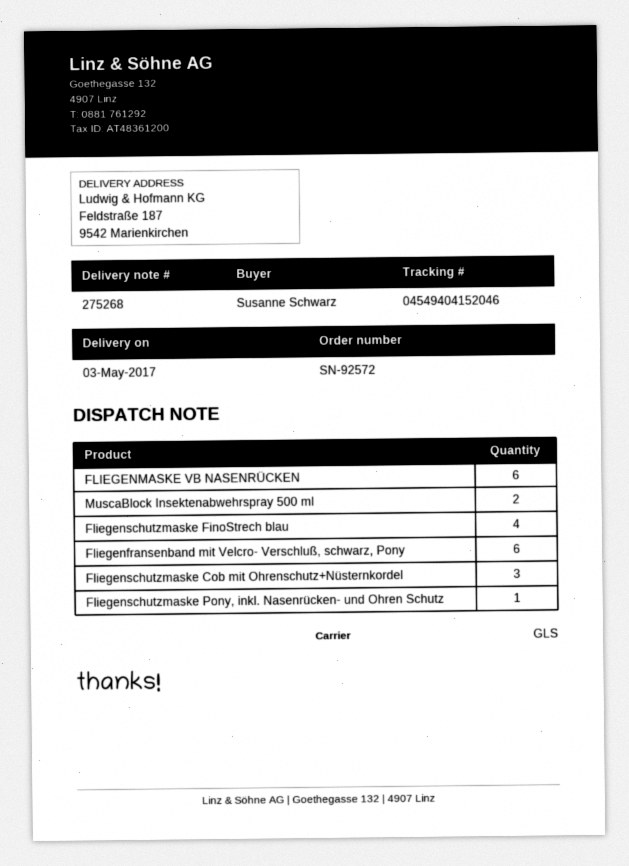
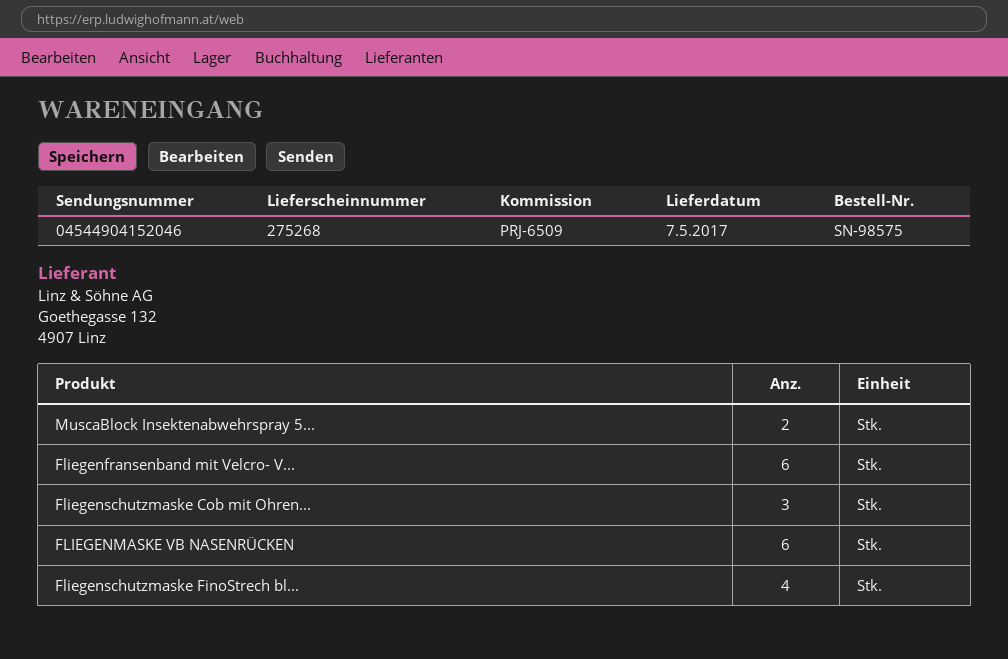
order number: SN-92572 -> SN-98575
delivery date: 2017-05-03 -> 2017-05-07
tracking number: 04549404152046 -> 04544904152046
Fliegenschutzmaske Pony, inkl. Nasenrücken- und Ohren Schutz: 1 -> none

